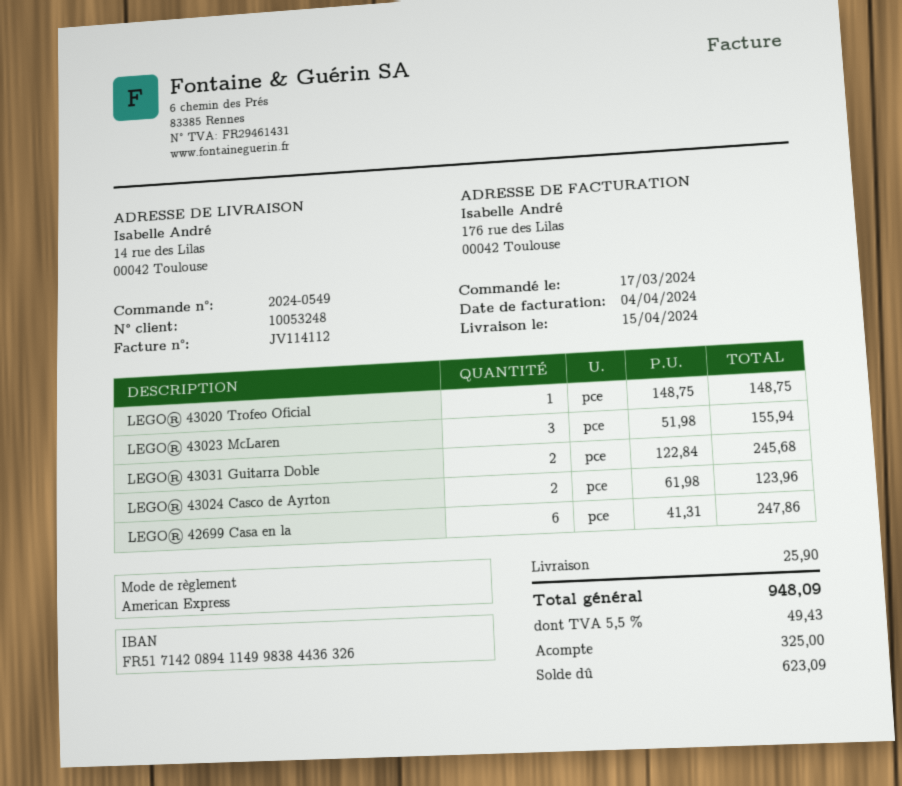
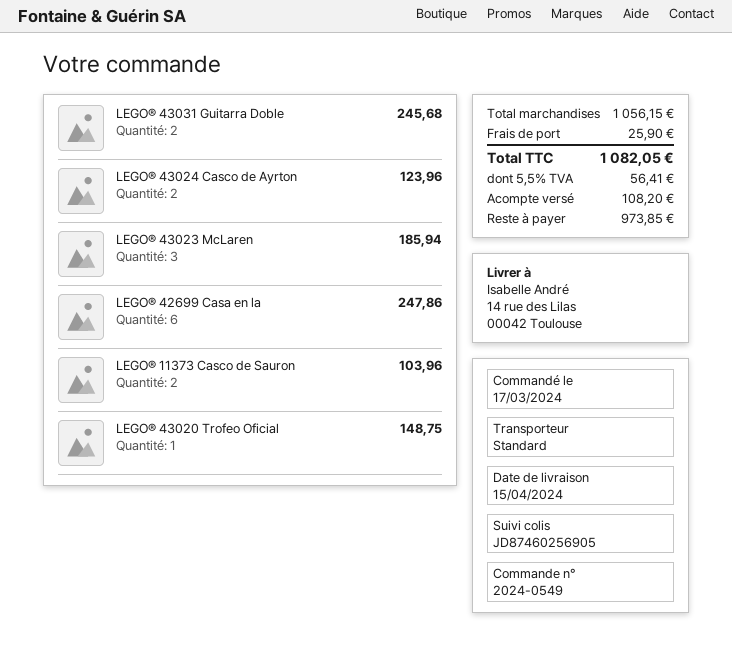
LEGO® 43023 McLaren: 3 for 155.94 -> 3 for 185.94
LEGO® 11373 Casco de Sauron: none -> 2 for 103.96
tax: 5.5% = 49.43 -> 5.5% = 56.41
total: 948.09 -> 1082.05
deposit: 325.00 -> 108.20
balance: 623.09 -> 973.85

